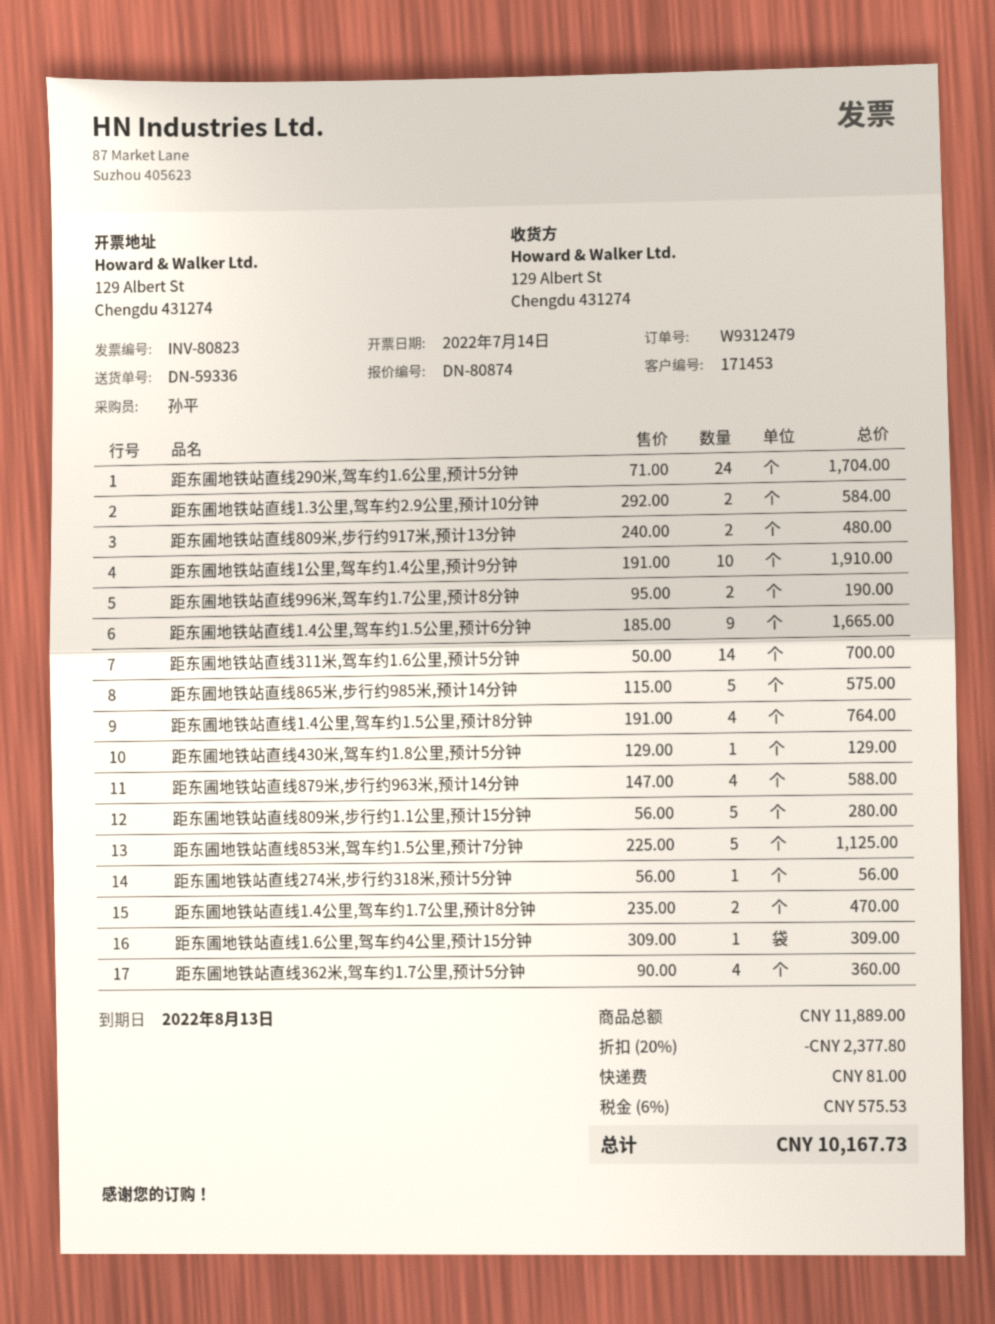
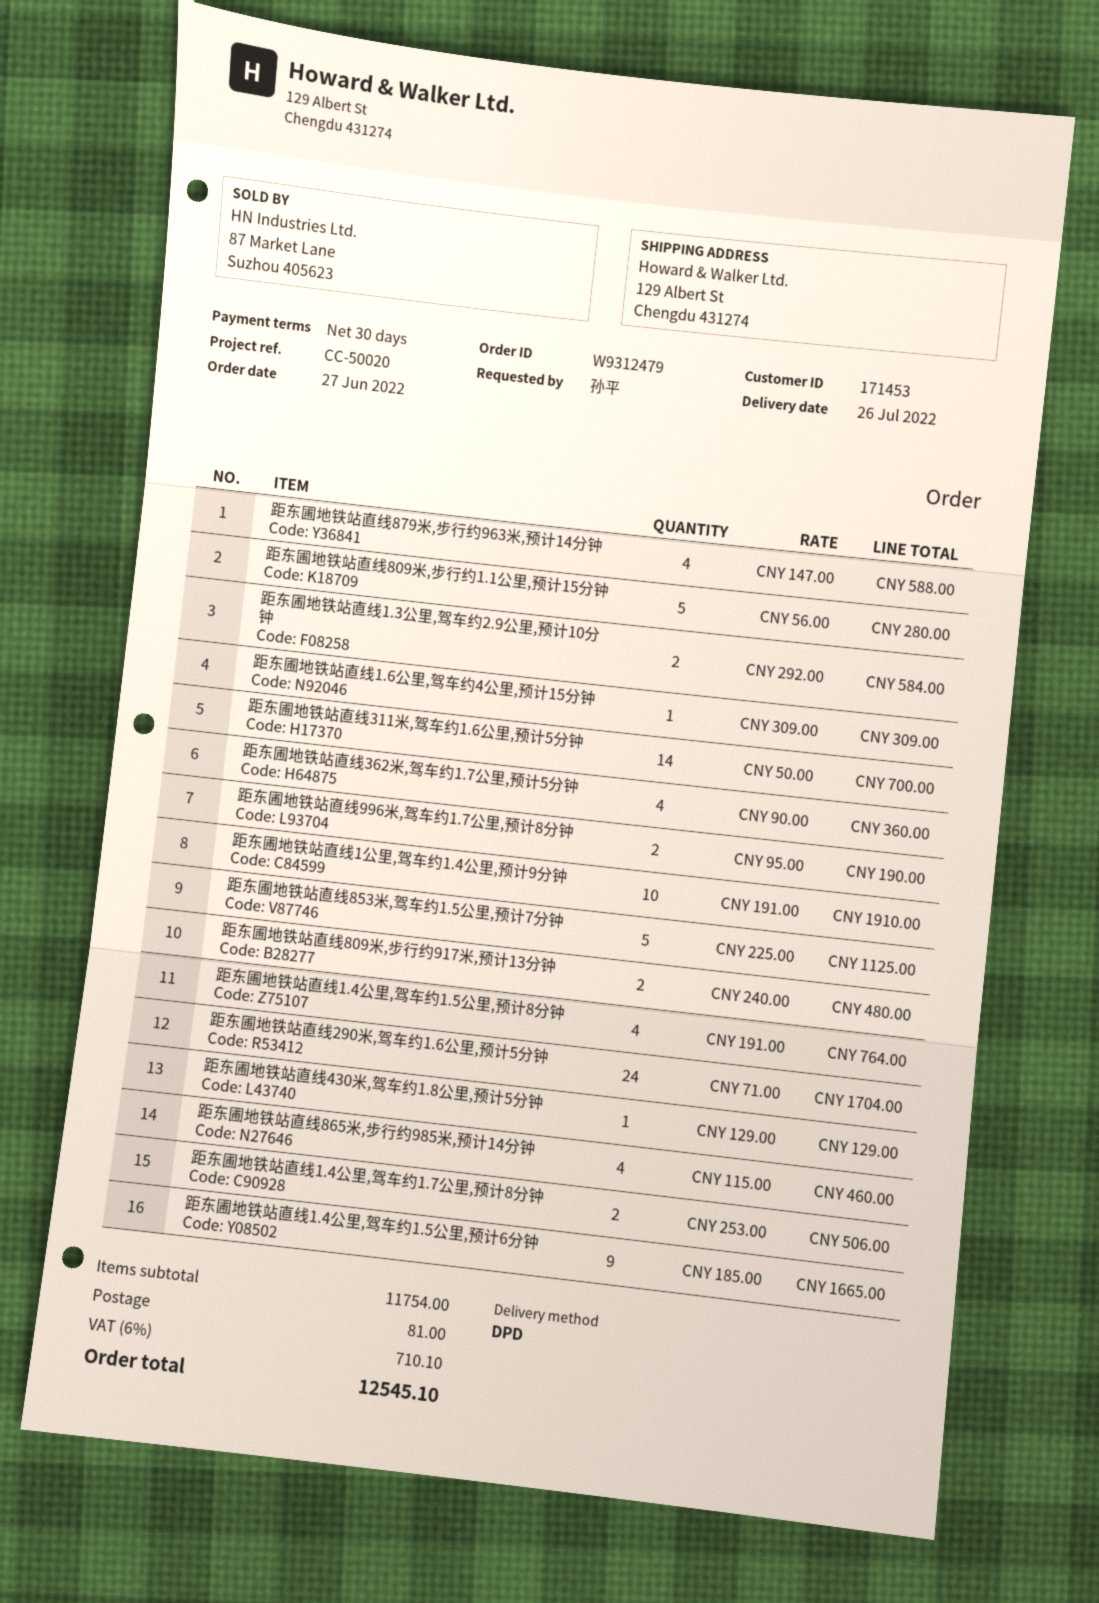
距东圃地铁站直线865米,步行约985米,预计14分钟: 5 x 115.00 = 575.00 -> 4 x 115.00 = 460.00
距东圃地铁站直线274米,步行约318米,预计5分钟: 1 x 56.00 = 56.00 -> none
距东圃地铁站直线1.4公里,驾车约1.7公里,预计8分钟: 2 x 235.00 = 470.00 -> 2 x 253.00 = 506.00
subtotal: 11889.00 -> 11754.00
discount: 20% = 2377.80 -> none
tax: 6% = 575.53 -> 6% = 710.10
total: 10167.73 -> 12545.10

